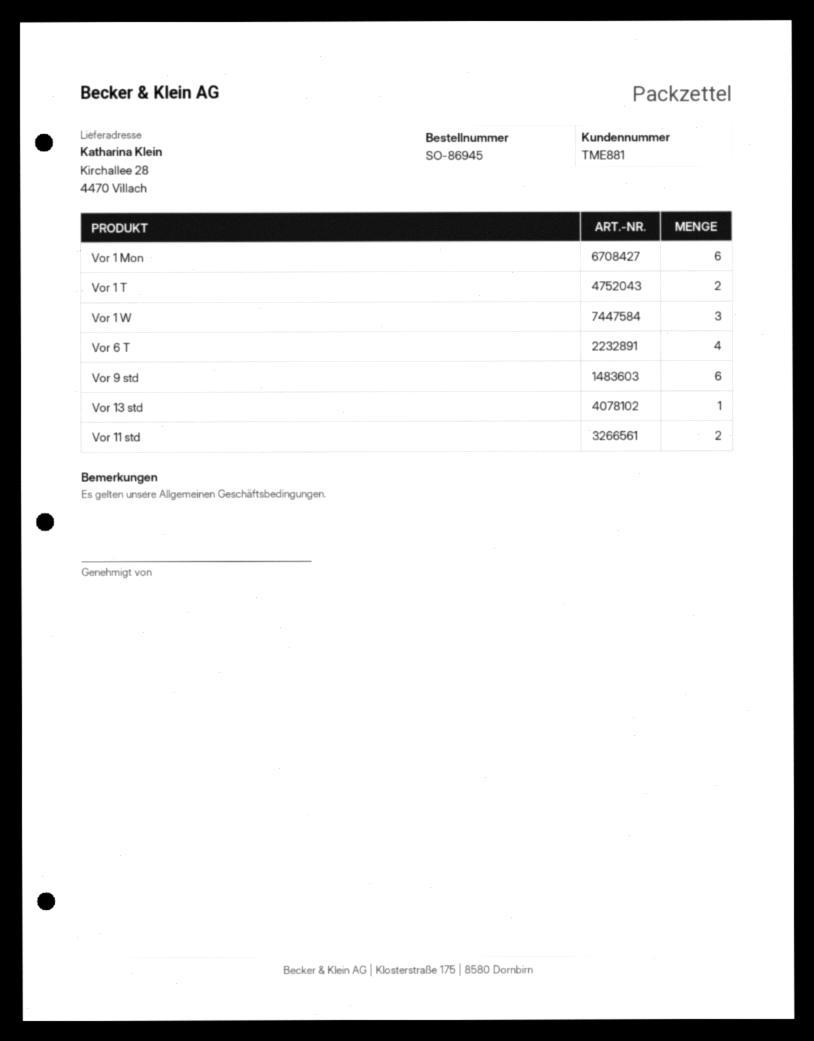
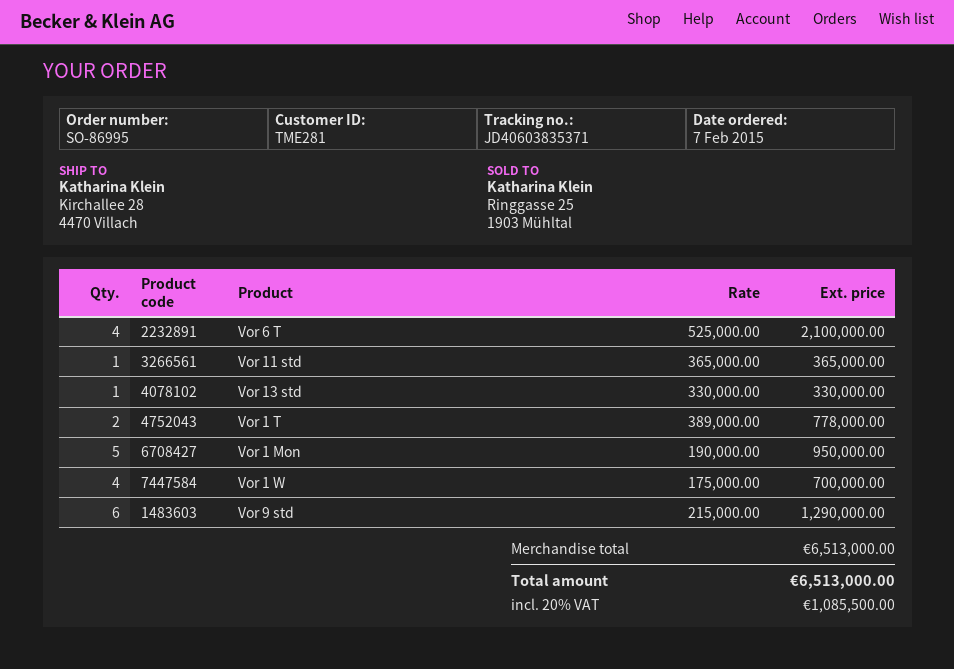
order number: SO-86945 -> SO-86995
customer number: TME881 -> TME281
Vor 1 Mon: 6 -> 5
Vor 1 W: 3 -> 4
Vor 11 std: 2 -> 1

